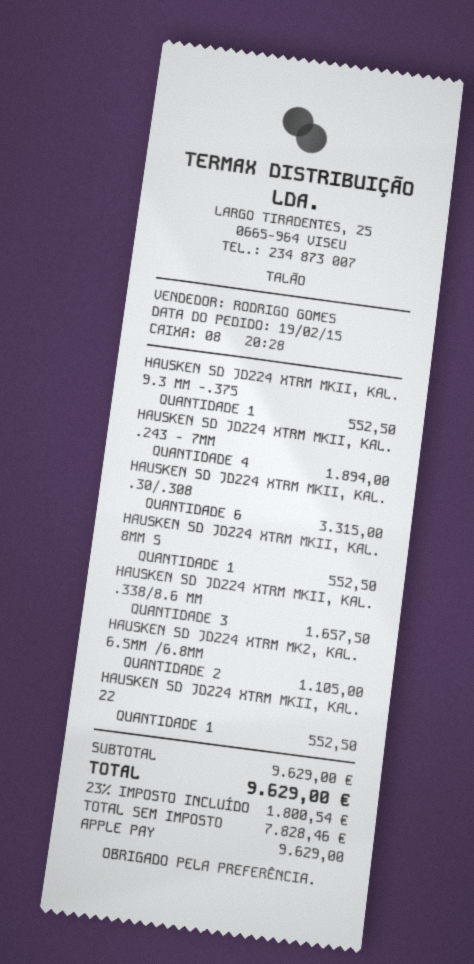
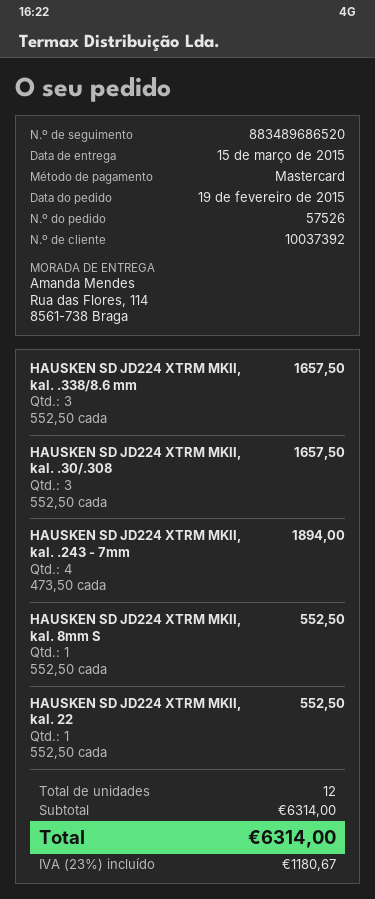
payment method: Apple Pay -> Mastercard
HAUSKEN SD JD224 XTRM MKII, KAL. 9.3 MM -.375: 1 for 552.50 -> none
HAUSKEN SD JD224 XTRM MKII, KAL. .30/.308: 6 for 3315.00 -> 3 for 1657.50
HAUSKEN SD JD224 XTRM MK2, KAL. 6.5MM /6.8MM: 2 for 1105.00 -> none
subtotal: 9629.00 -> 6314.00
tax: 23% = 1800.54 -> 23% = 1180.67
total: 9629.00 -> 6314.00

